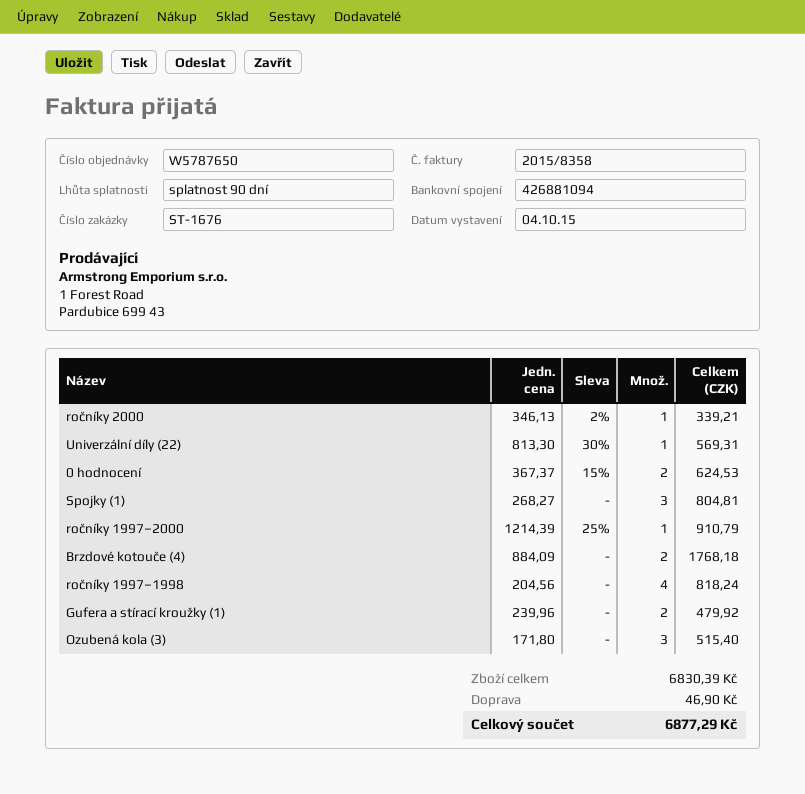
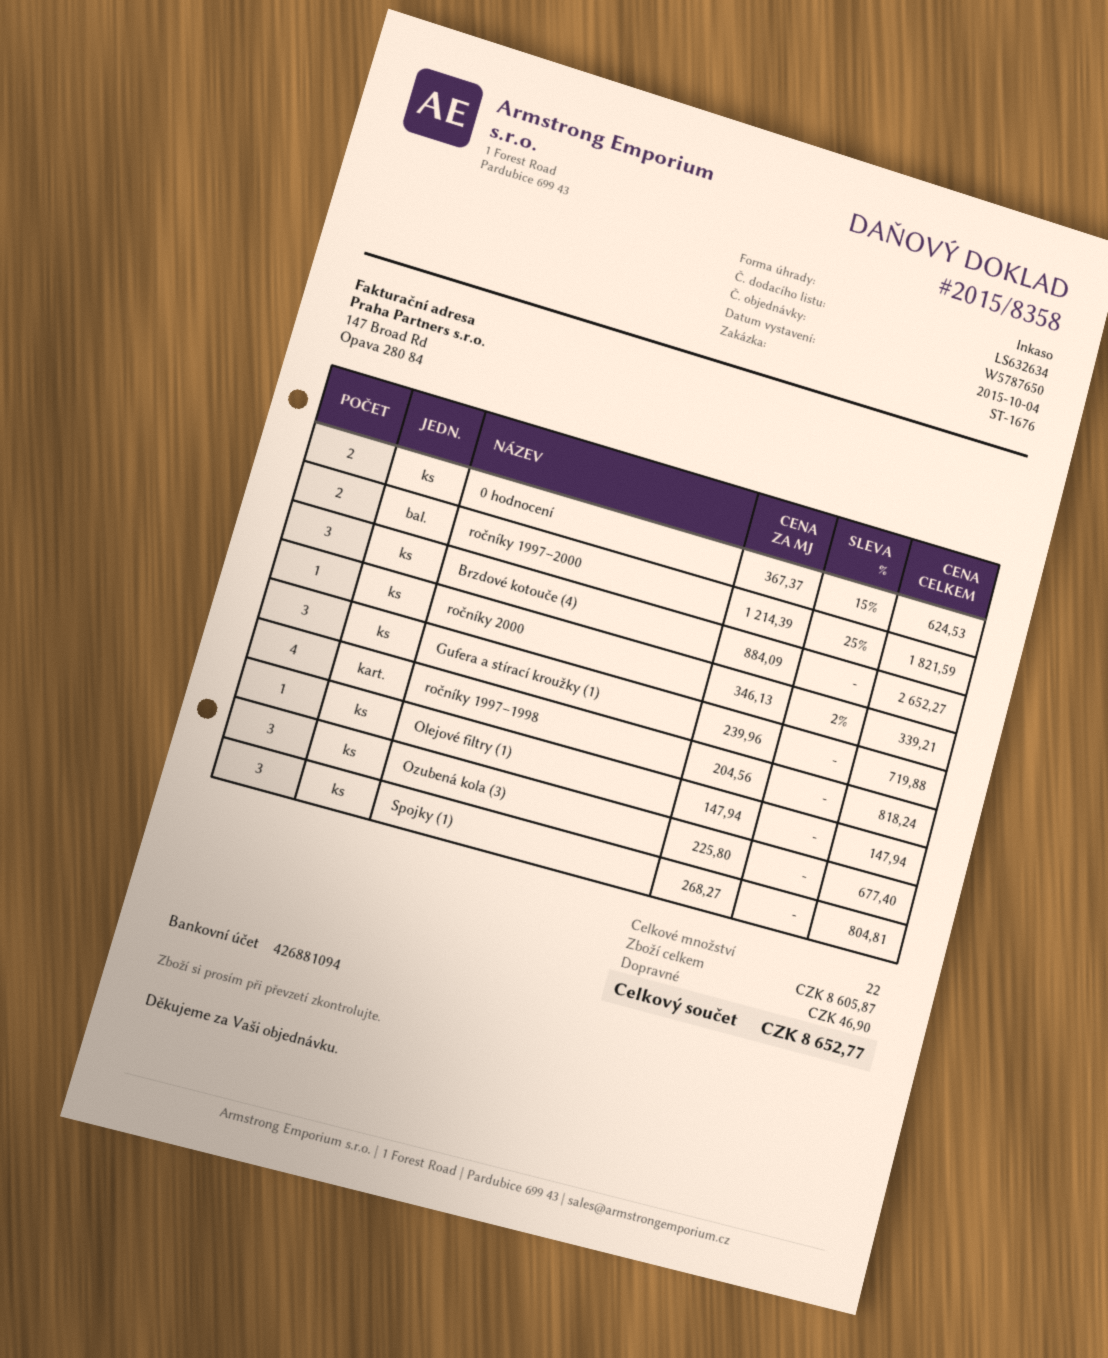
Univerzální díly (22): 1 x 813.30 - 30% = 569.31 -> none
ročníky 1997–2000: 1 x 1214.39 - 25% = 910.79 -> 2 x 1214.39 - 25% = 1821.59
Brzdové kotouče (4): 2 x 884.09 = 1768.18 -> 3 x 884.09 = 2652.27
Gufera a stírací kroužky (1): 2 x 239.96 = 479.92 -> 3 x 239.96 = 719.88
Ozubená kola (3): 3 x 171.80 = 515.40 -> 3 x 225.80 = 677.40
Olejové filtry (1): none -> 1 x 147.94 = 147.94
subtotal: 6830.39 -> 8605.87
total: 6877.29 -> 8652.77

